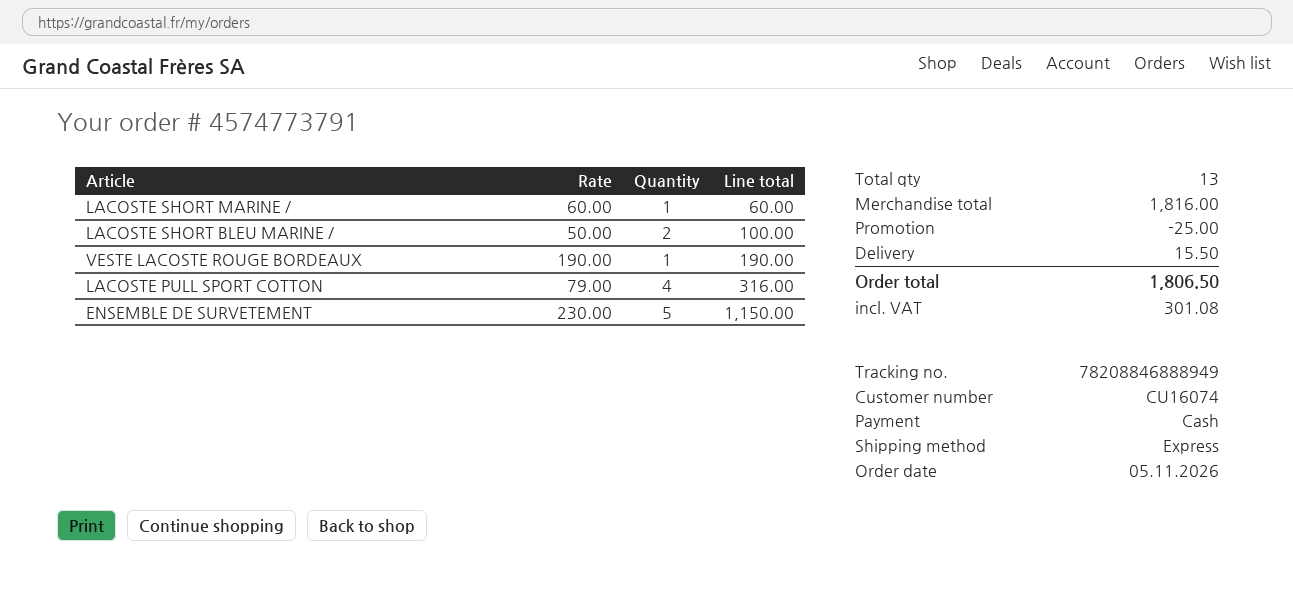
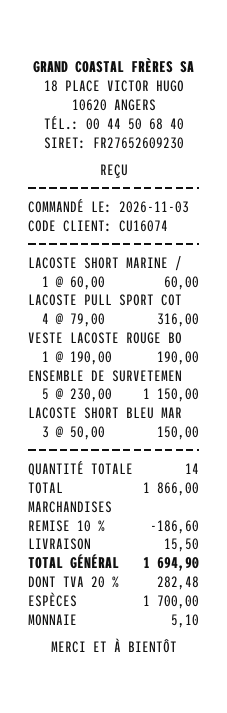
order date: 2026-11-05 -> 2026-11-03
LACOSTE SHORT BLEU MARINE /: 2 x 50.00 = 100.00 -> 3 x 50.00 = 150.00
total quantity: 13 -> 14
subtotal: 1816.00 -> 1866.00
discount: 25.00 -> 186.60
tax: 301.08 -> 282.48
total: 1806.50 -> 1694.90

